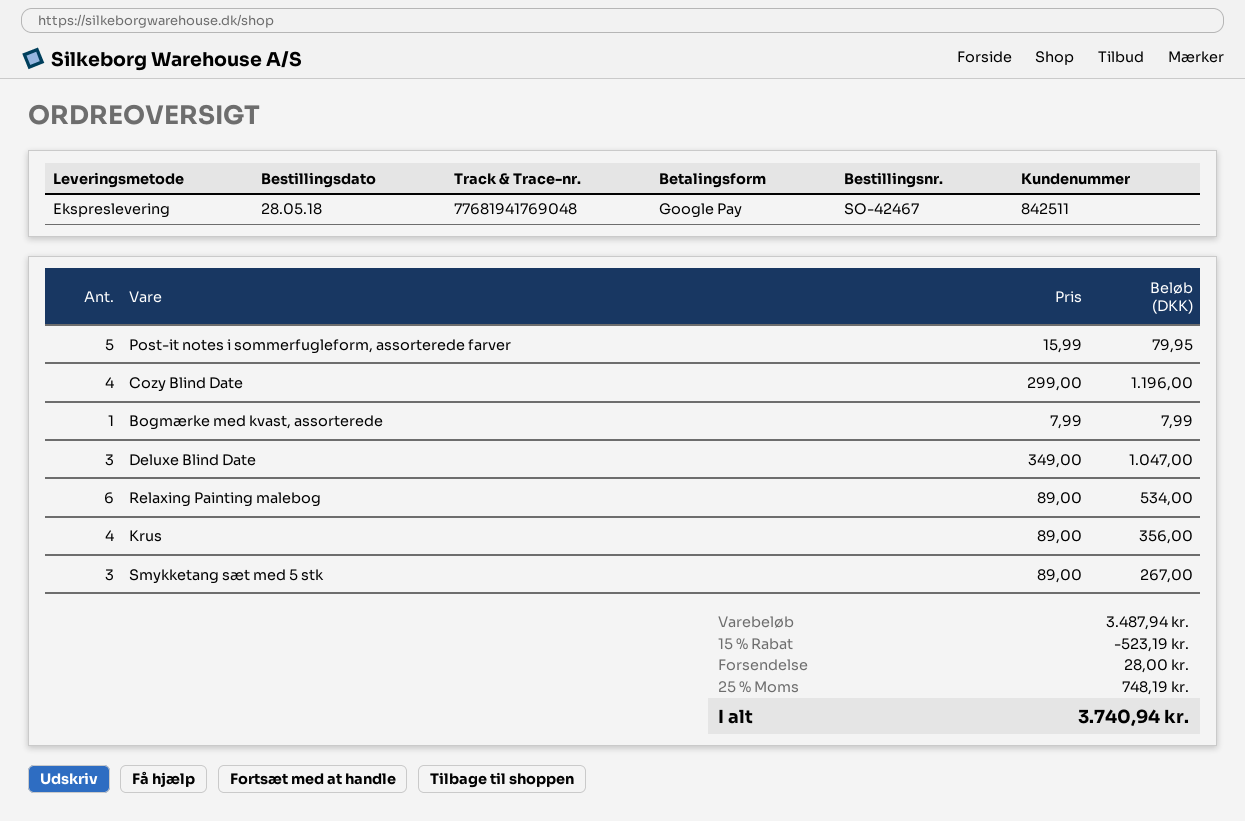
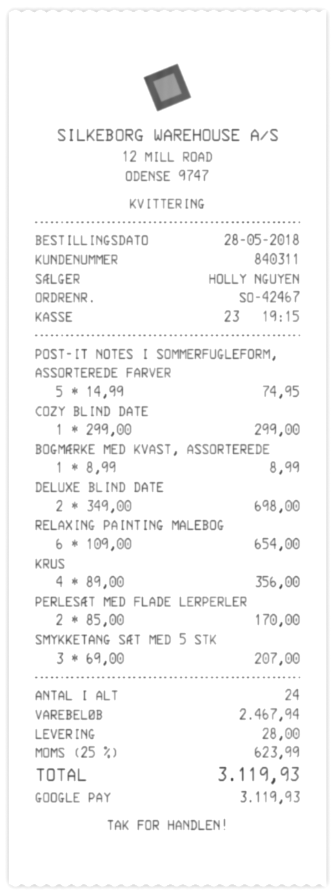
customer number: 842511 -> 840311
Post-it notes i sommerfugleform, assorterede farver: 5 x 15.99 = 79.95 -> 5 x 14.99 = 74.95
Cozy Blind Date: 4 x 299.00 = 1196.00 -> 1 x 299.00 = 299.00
Bogmærke med kvast, assorterede: 1 x 7.99 = 7.99 -> 1 x 8.99 = 8.99
Deluxe Blind Date: 3 x 349.00 = 1047.00 -> 2 x 349.00 = 698.00
Relaxing Painting malebog: 6 x 89.00 = 534.00 -> 6 x 109.00 = 654.00
Smykketang sæt med 5 stk: 3 x 89.00 = 267.00 -> 3 x 69.00 = 207.00
PERLESÆT MED FLADE LERPERLER: none -> 2 x 85.00 = 170.00
subtotal: 3487.94 -> 2467.94
discount: 15% = 523.19 -> none
tax: 25% = 748.19 -> 25% = 623.99
total: 3740.94 -> 3119.93

